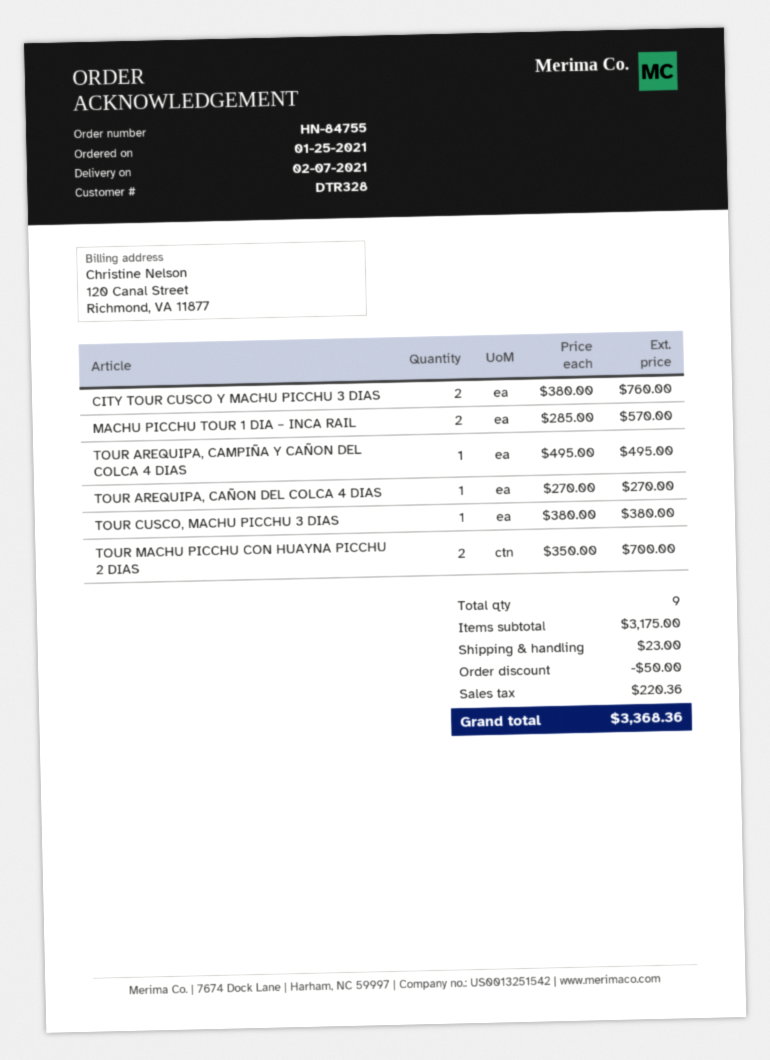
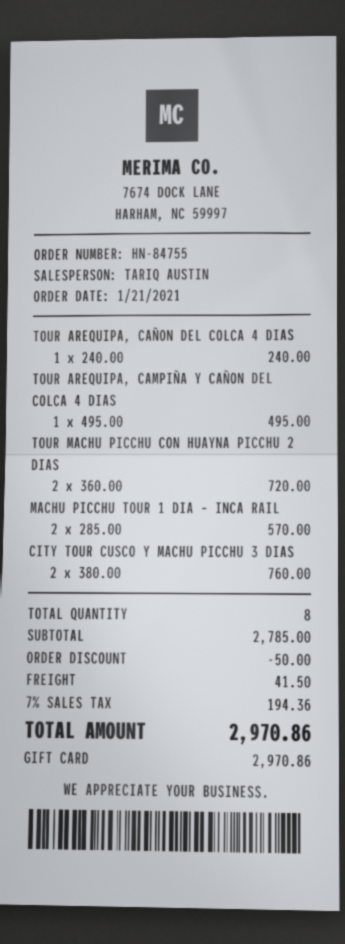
order date: 2021-01-25 -> 2021-01-21
TOUR AREQUIPA, CAÑON DEL COLCA 4 DIAS: 1 x 270.00 = 270.00 -> 1 x 240.00 = 240.00
TOUR CUSCO, MACHU PICCHU 3 DIAS: 1 x 380.00 = 380.00 -> none
TOUR MACHU PICCHU CON HUAYNA PICCHU 2 DIAS: 2 x 350.00 = 700.00 -> 2 x 360.00 = 720.00
total quantity: 9 -> 8
subtotal: 3175.00 -> 2785.00
shipping: 23.00 -> 41.50
tax: 220.36 -> 194.36
total: 3368.36 -> 2970.86

